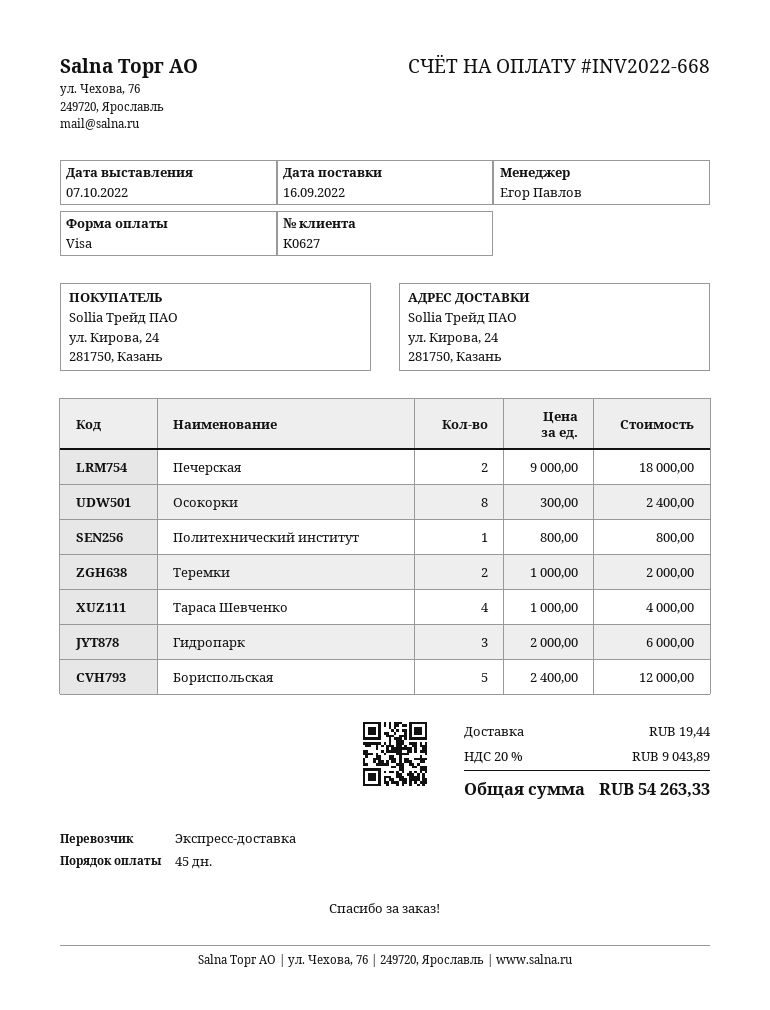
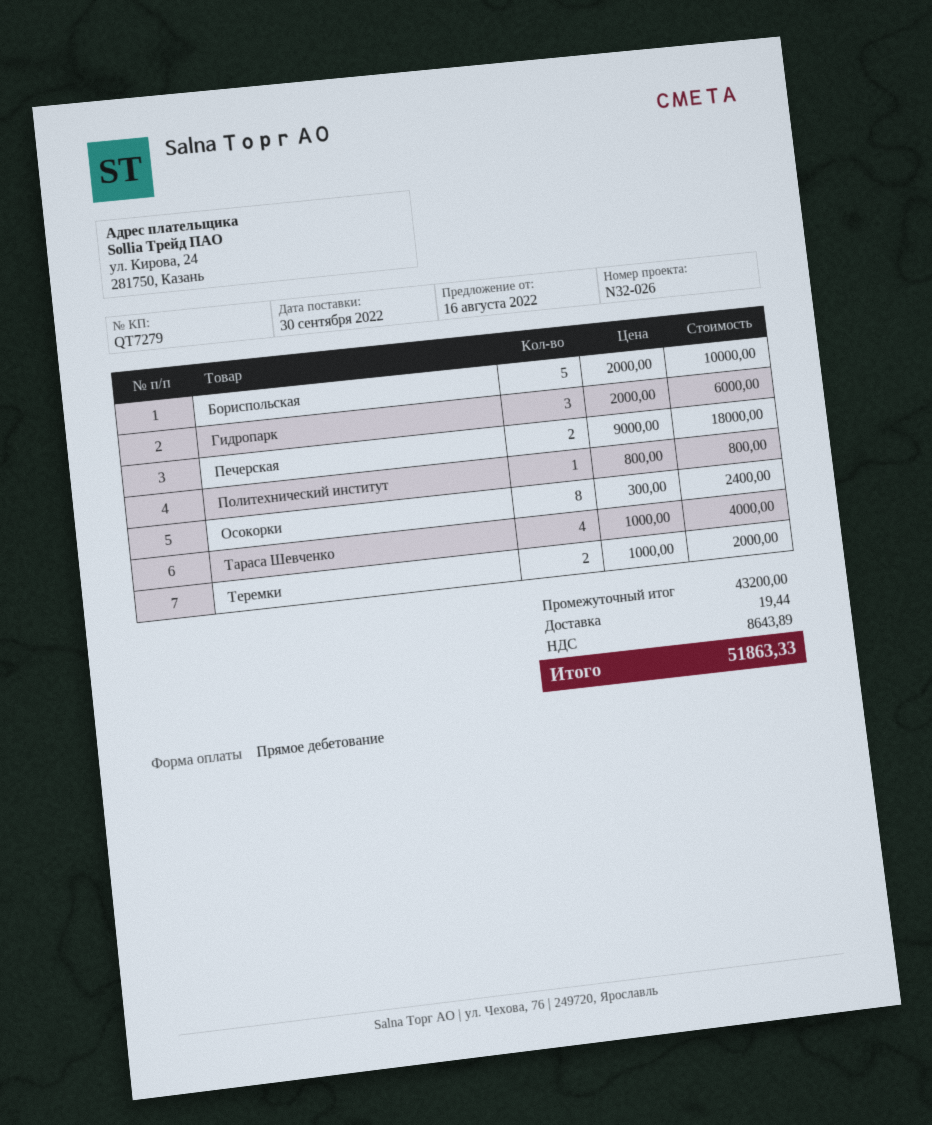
delivery date: 2022-09-16 -> 2022-09-30
payment method: Visa -> direct debit
Бориспольская: 5 x 2400.00 = 12000.00 -> 5 x 2000.00 = 10000.00
tax: 9043.89 -> 8643.89
total: 54263.33 -> 51863.33

